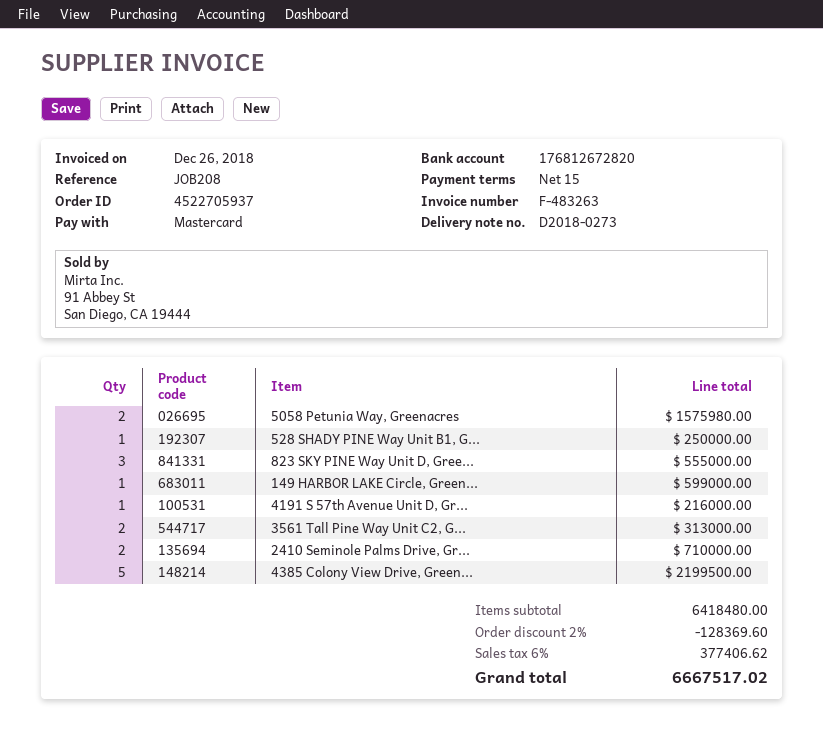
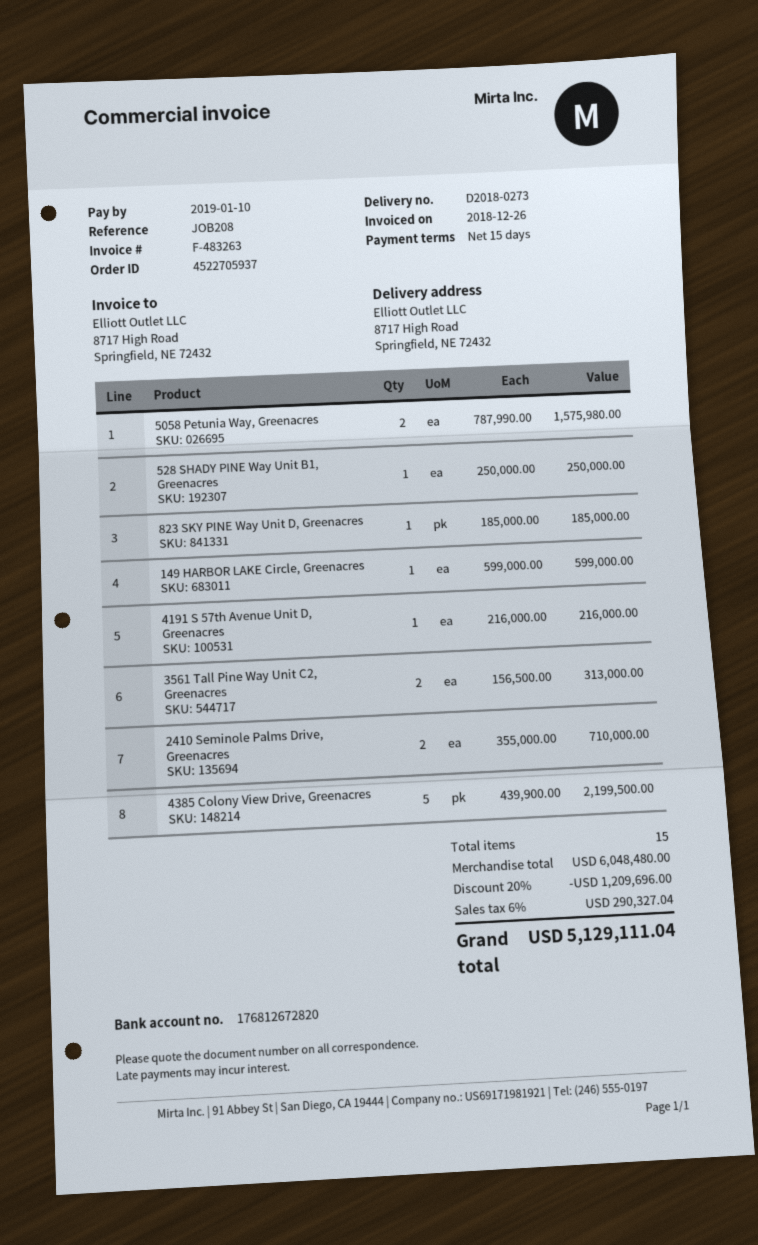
823 SKY PINE Way Unit D, Gree...: 3 for 555000.00 -> 1 for 185000.00
subtotal: 6418480.00 -> 6048480.00
discount: 2% = 128369.60 -> 20% = 1209696.00
tax: 6% = 377406.62 -> 6% = 290327.04
total: 6667517.02 -> 5129111.04

